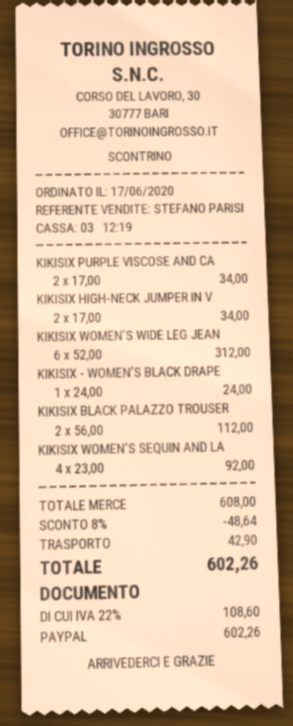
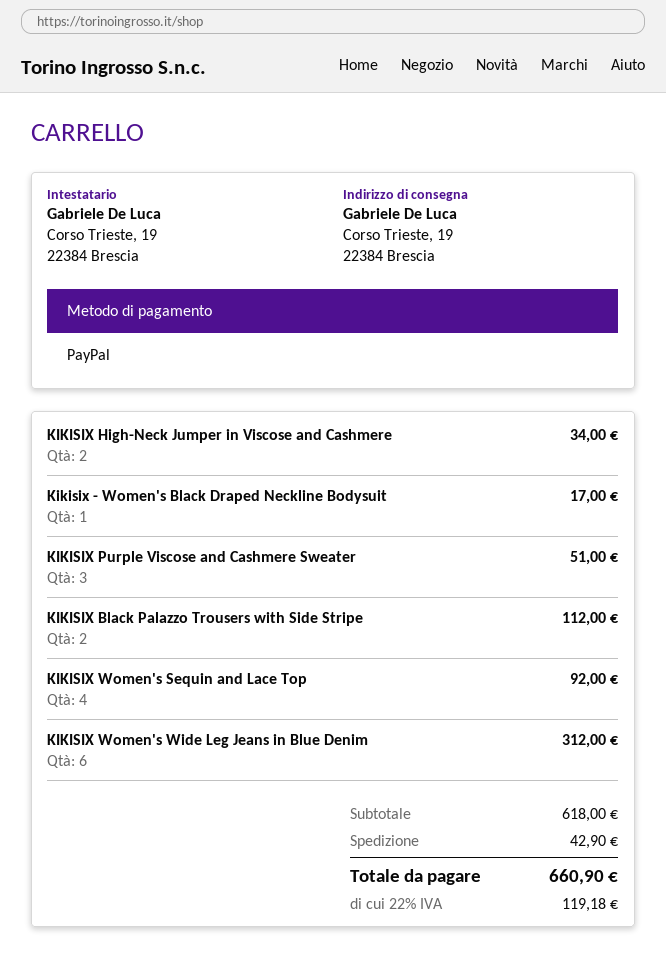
KIKISIX PURPLE VISCOSE AND CA: 2 for 34.00 -> 3 for 51.00
KIKISIX - WOMEN'S BLACK DRAPE: 1 for 24.00 -> 1 for 17.00
subtotal: 608.00 -> 618.00
discount: 8% = 48.64 -> none
tax: 22% = 108.60 -> 22% = 119.18
total: 602.26 -> 660.90

